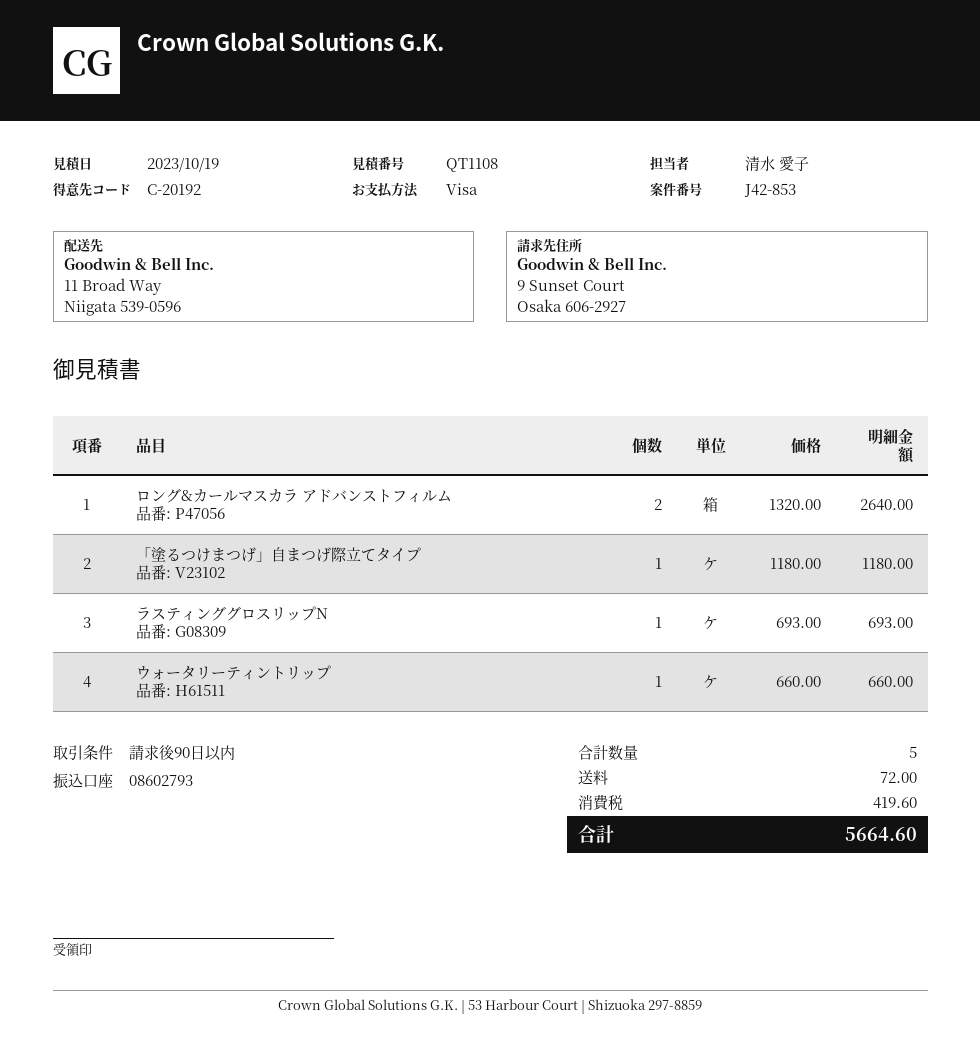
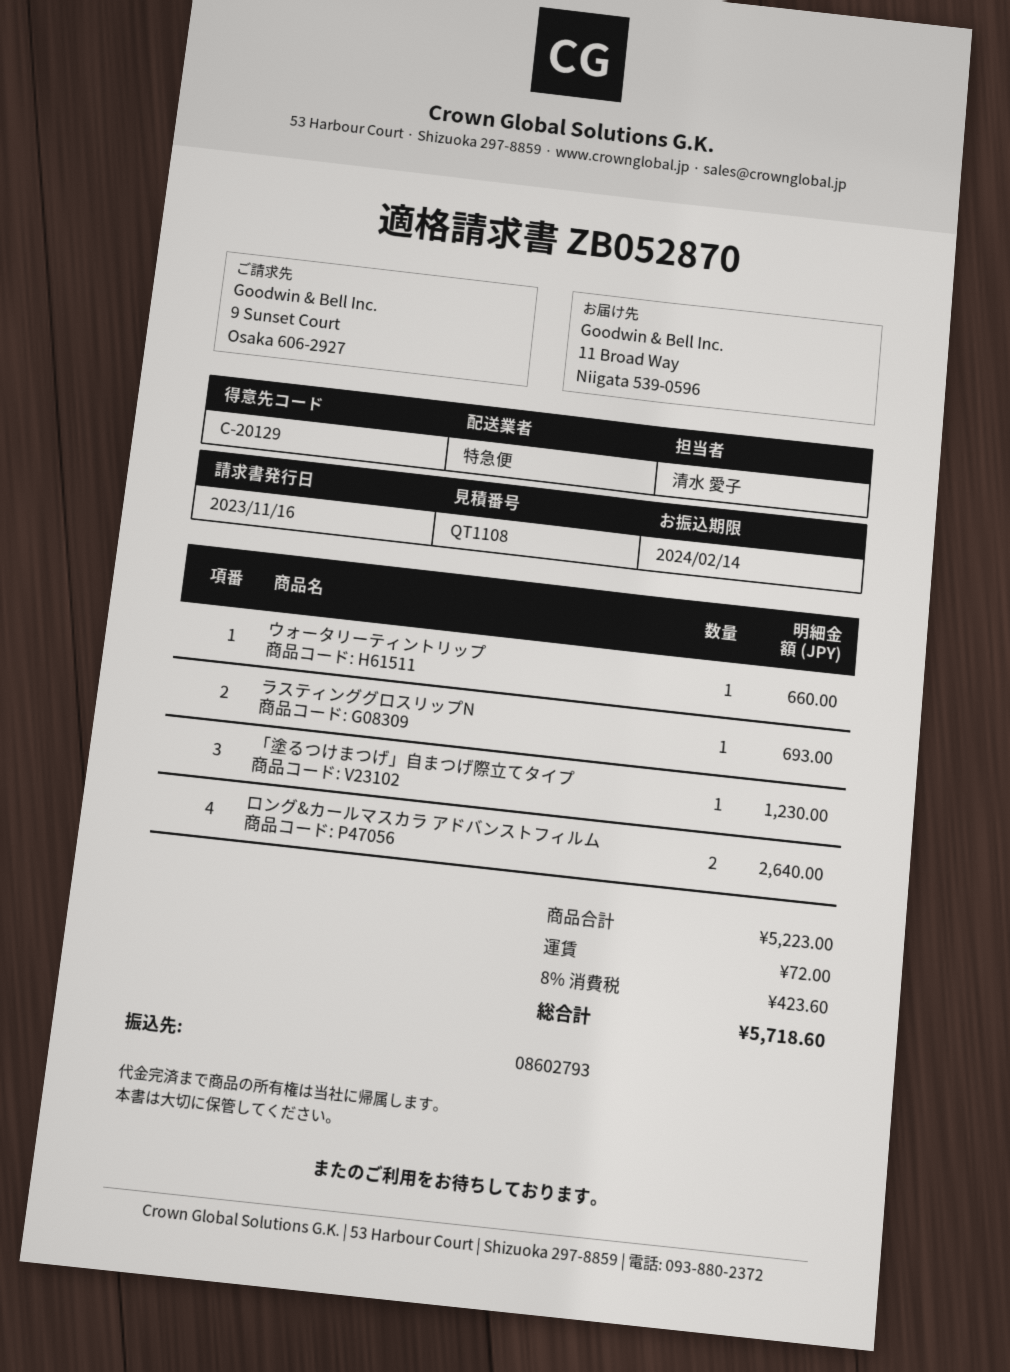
customer number: C-20192 -> C-20129
「塗るつけまつげ」自まつげ際立てタイプ: 1 for 1180.00 -> 1 for 1230.00
tax: 419.60 -> 423.60
total: 5664.60 -> 5718.60

